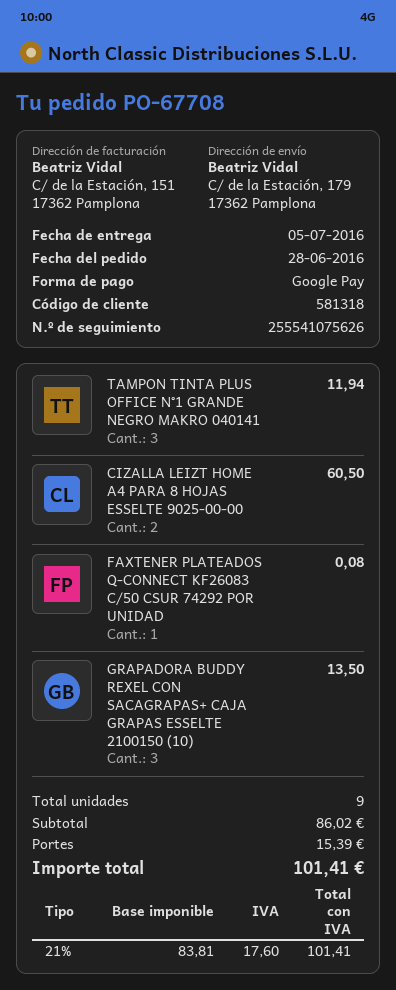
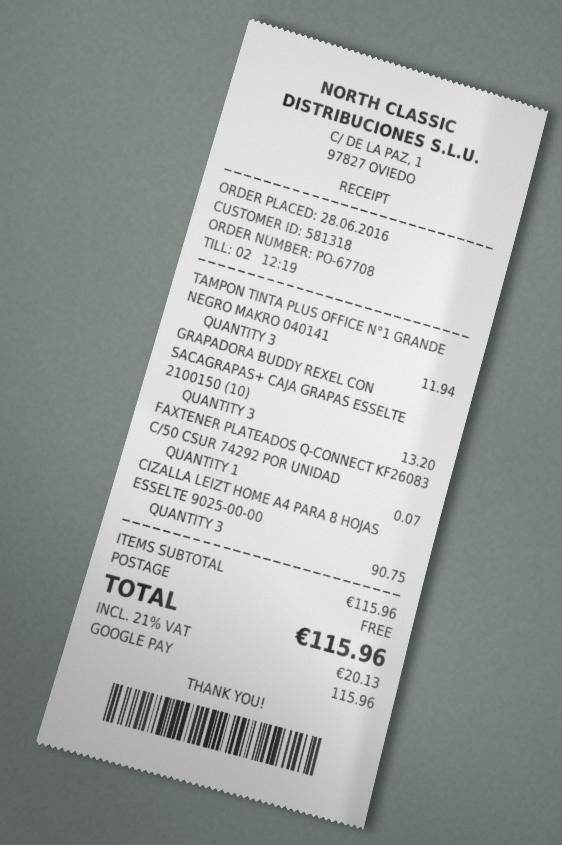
CIZALLA LEIZT HOME A4 PARA 8 HOJAS ESSELTE 9025-00-00: 2 for 60.50 -> 3 for 90.75
FAXTENER PLATEADOS Q-CONNECT KF26083 C/50 CSUR 74292 POR UNIDAD: 1 for 0.08 -> 1 for 0.07
GRAPADORA BUDDY REXEL CON SACAGRAPAS+ CAJA GRAPAS ESSELTE 2100150 (10): 3 for 13.50 -> 3 for 13.20
subtotal: 86.02 -> 115.96
shipping: 15.39 -> 0.00
tax: 21% = 17.60 -> 21% = 20.13
total: 101.41 -> 115.96

